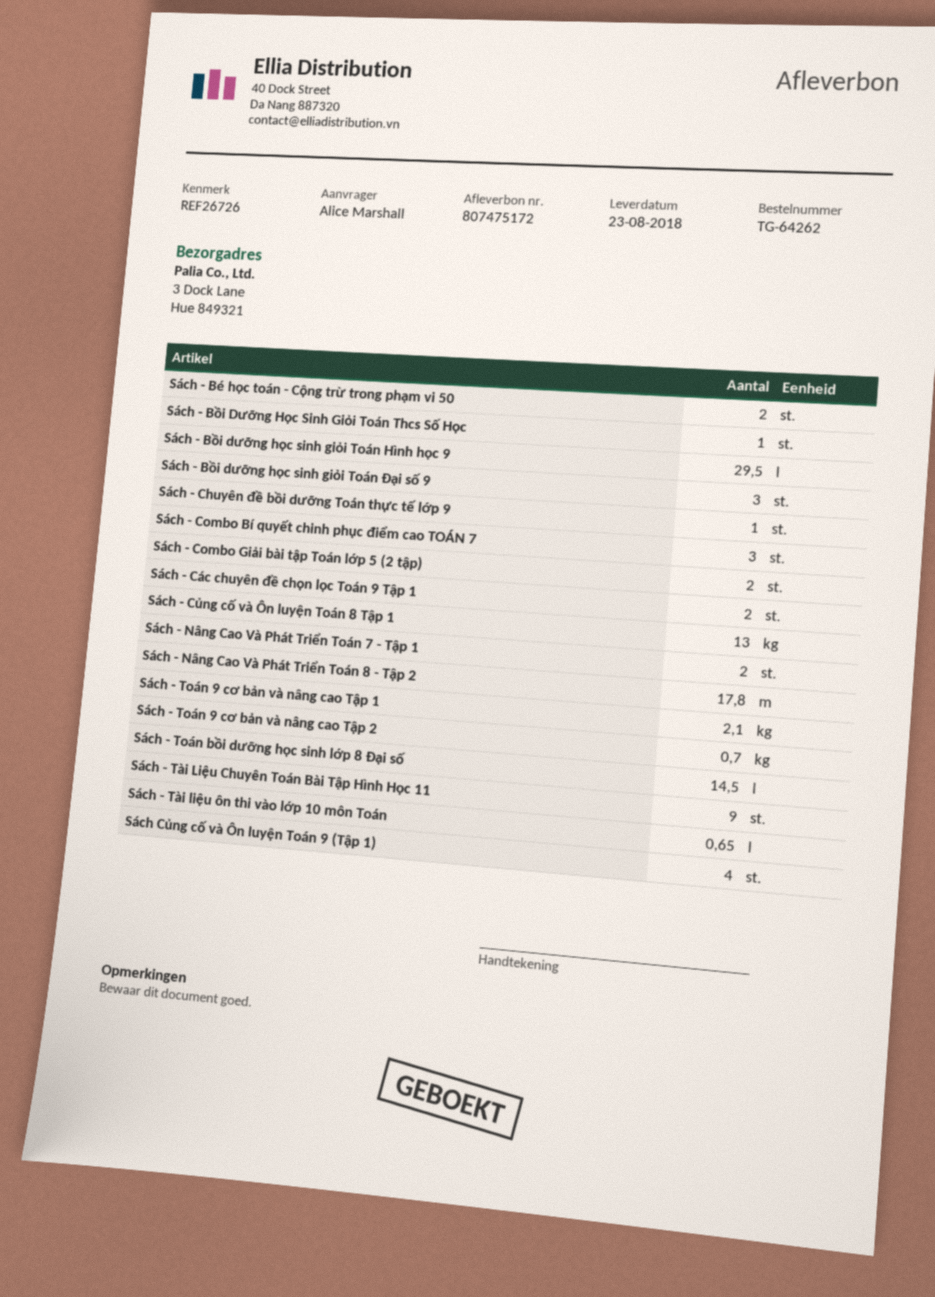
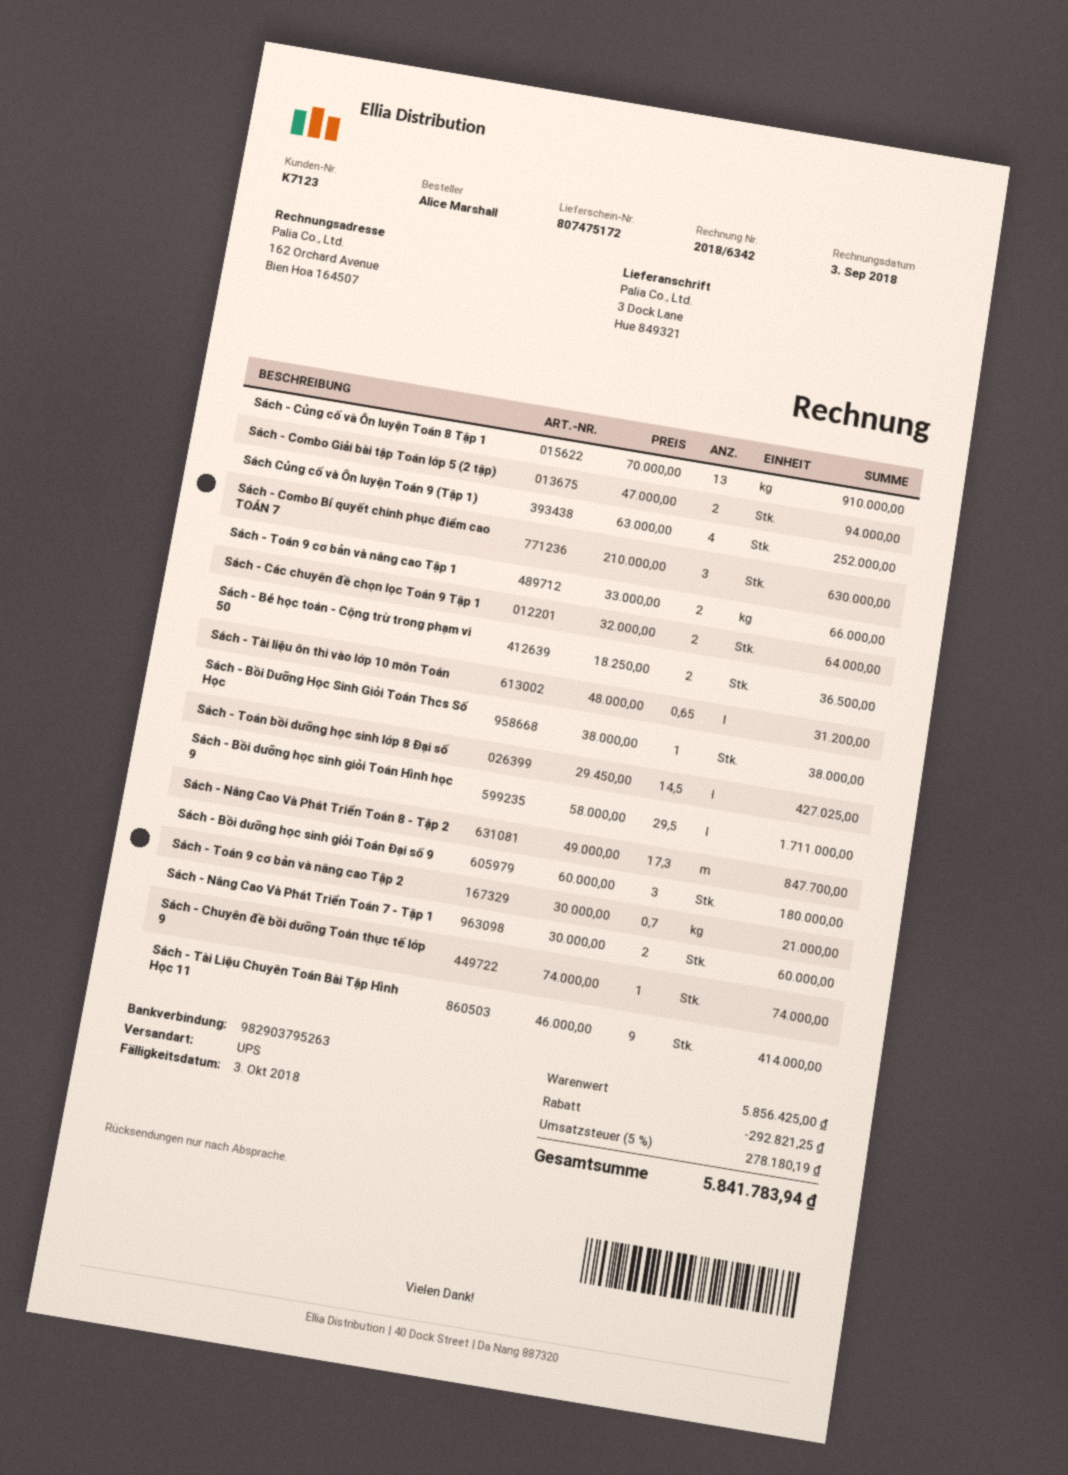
Sách - Nâng Cao Và Phát Triển Toán 8 - Tập 2: 17.8 -> 17.3
Sách - Toán 9 cơ bản và nâng cao Tập 1: 2.1 -> 2

